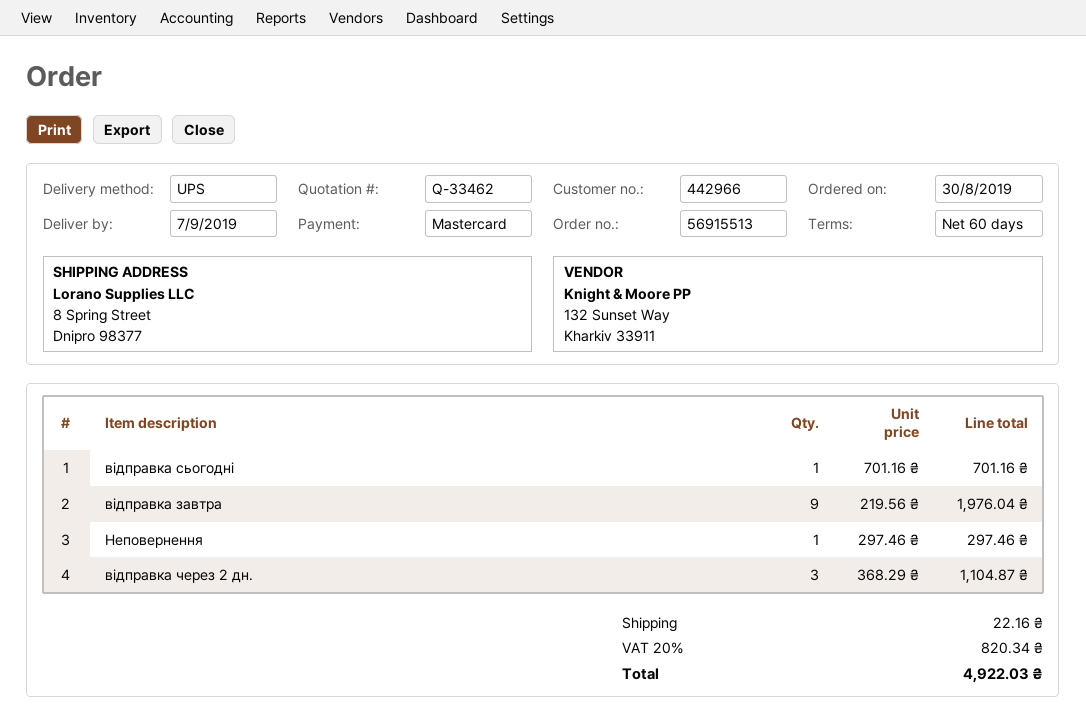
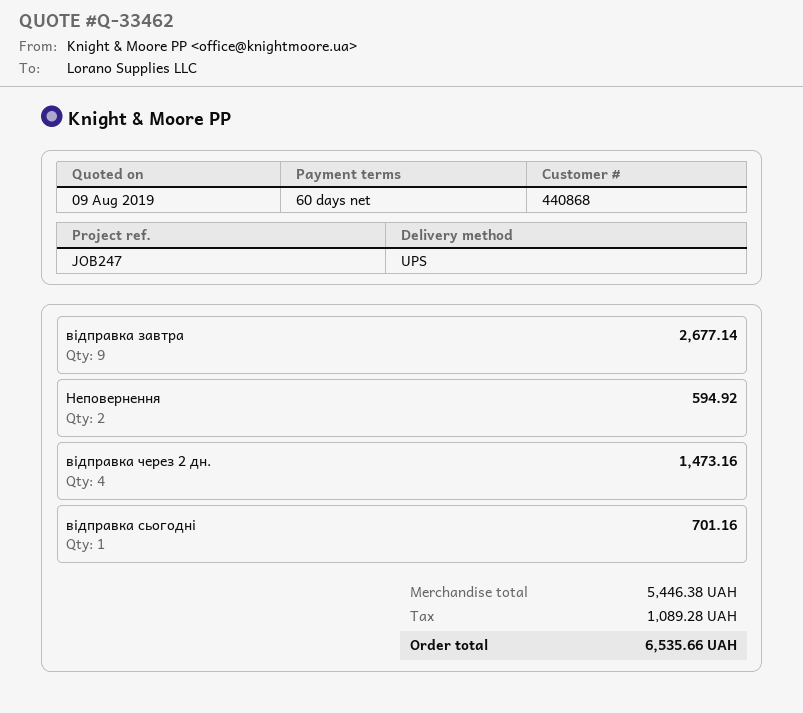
customer number: 442966 -> 440868
відправка завтра: 9 for 1976.04 -> 9 for 2677.14
Неповернення: 1 for 297.46 -> 2 for 594.92
відправка через 2 дн.: 3 for 1104.87 -> 4 for 1473.16
shipping: 22.16 -> none
tax: 820.34 -> 1089.28
total: 4922.03 -> 6535.66

